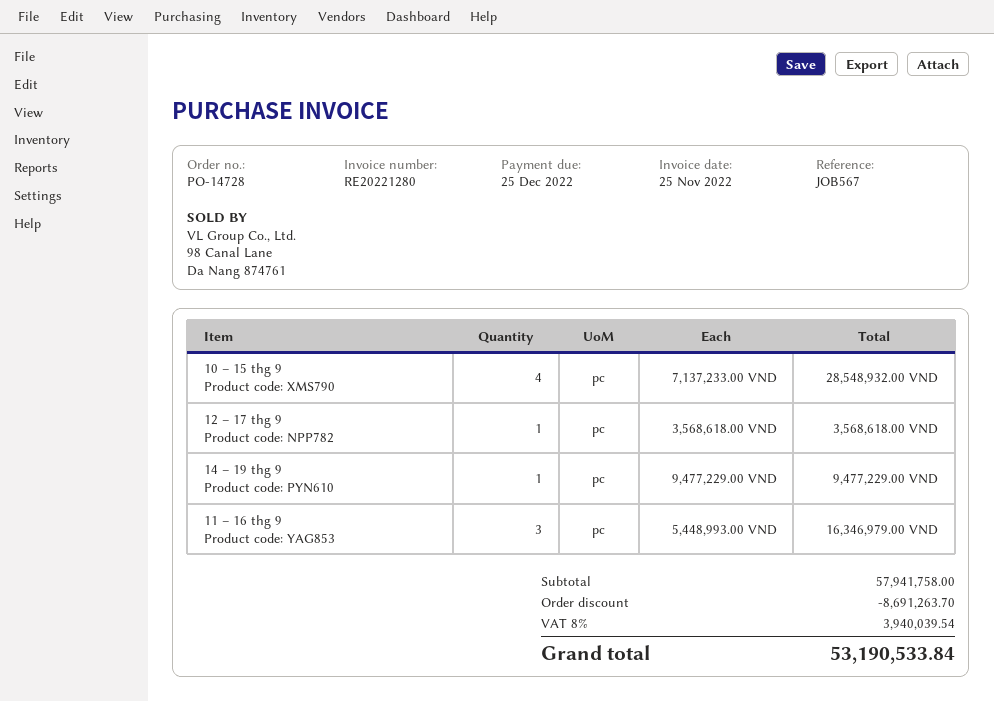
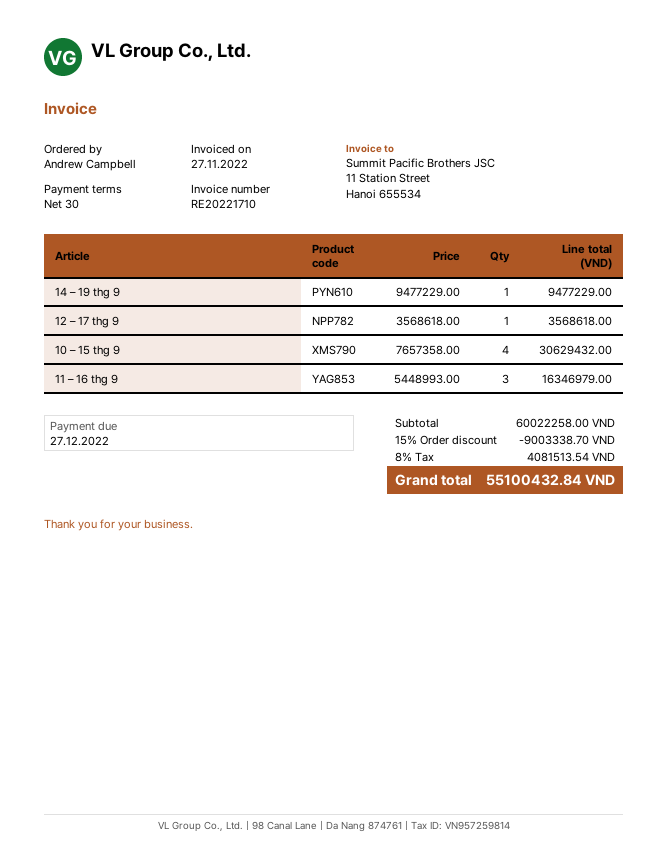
invoice number: RE20221280 -> RE20221710
invoice date: 2022-11-25 -> 2022-11-27
due date: 2022-12-25 -> 2022-12-27
10 – 15 thg 9: 4 x 7137233.00 = 28548932.00 -> 4 x 7657358.00 = 30629432.00
subtotal: 57941758.00 -> 60022258.00
discount: 8691263.70 -> 9003338.70
tax: 8% = 3940039.54 -> 8% = 4081513.54
total: 53190533.84 -> 55100432.84

